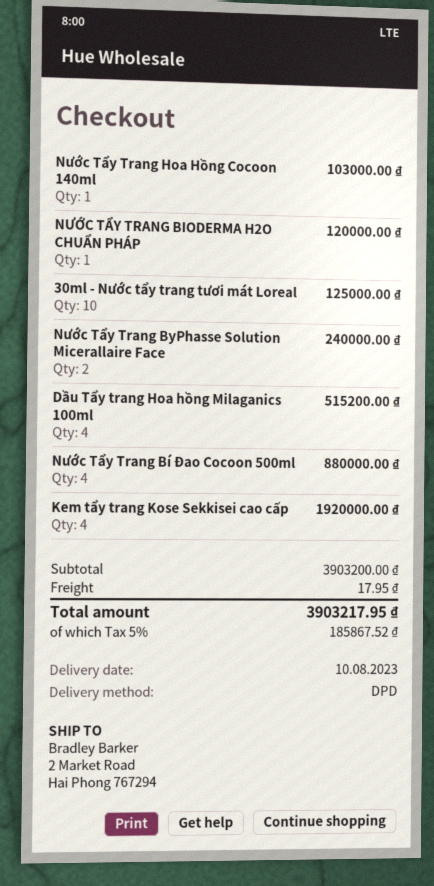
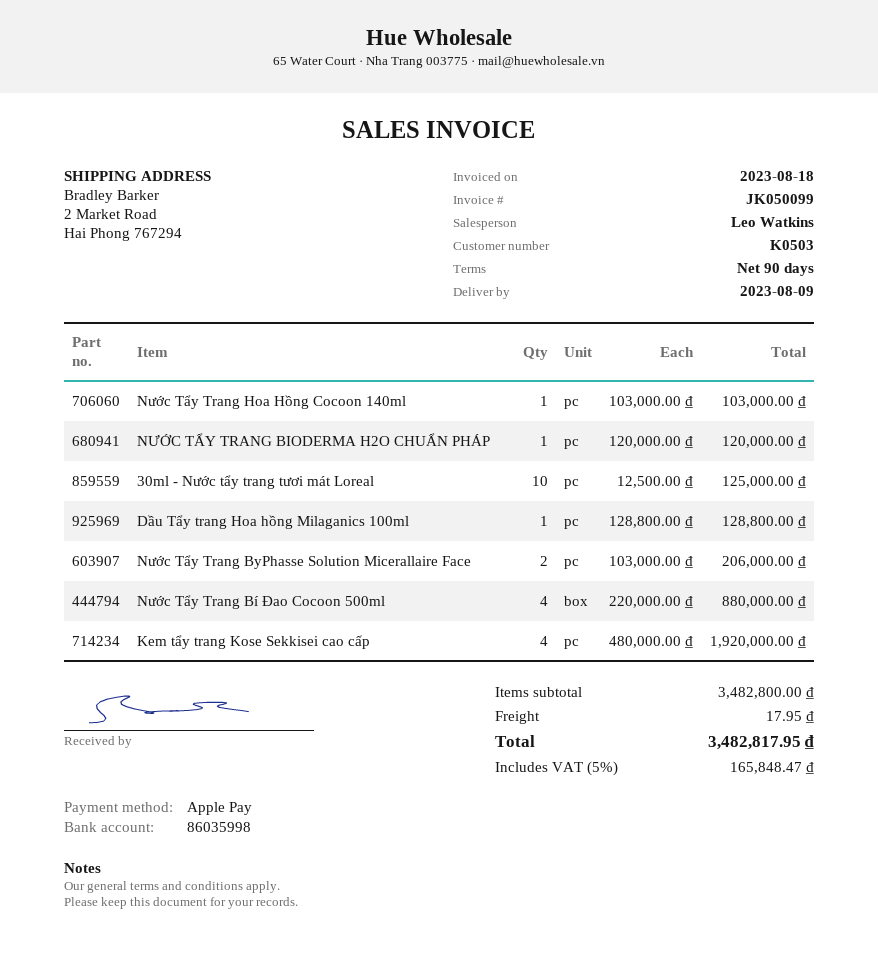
delivery date: 2023-08-10 -> 2023-08-09
Nước Tẩy Trang ByPhasse Solution Micerallaire Face: 2 for 240000.00 -> 2 for 206000.00
Dầu Tẩy trang Hoa hồng Milaganics 100ml: 4 for 515200.00 -> 1 for 128800.00
subtotal: 3903200.00 -> 3482800.00
tax: 5% = 185867.52 -> 5% = 165848.47
total: 3903217.95 -> 3482817.95

